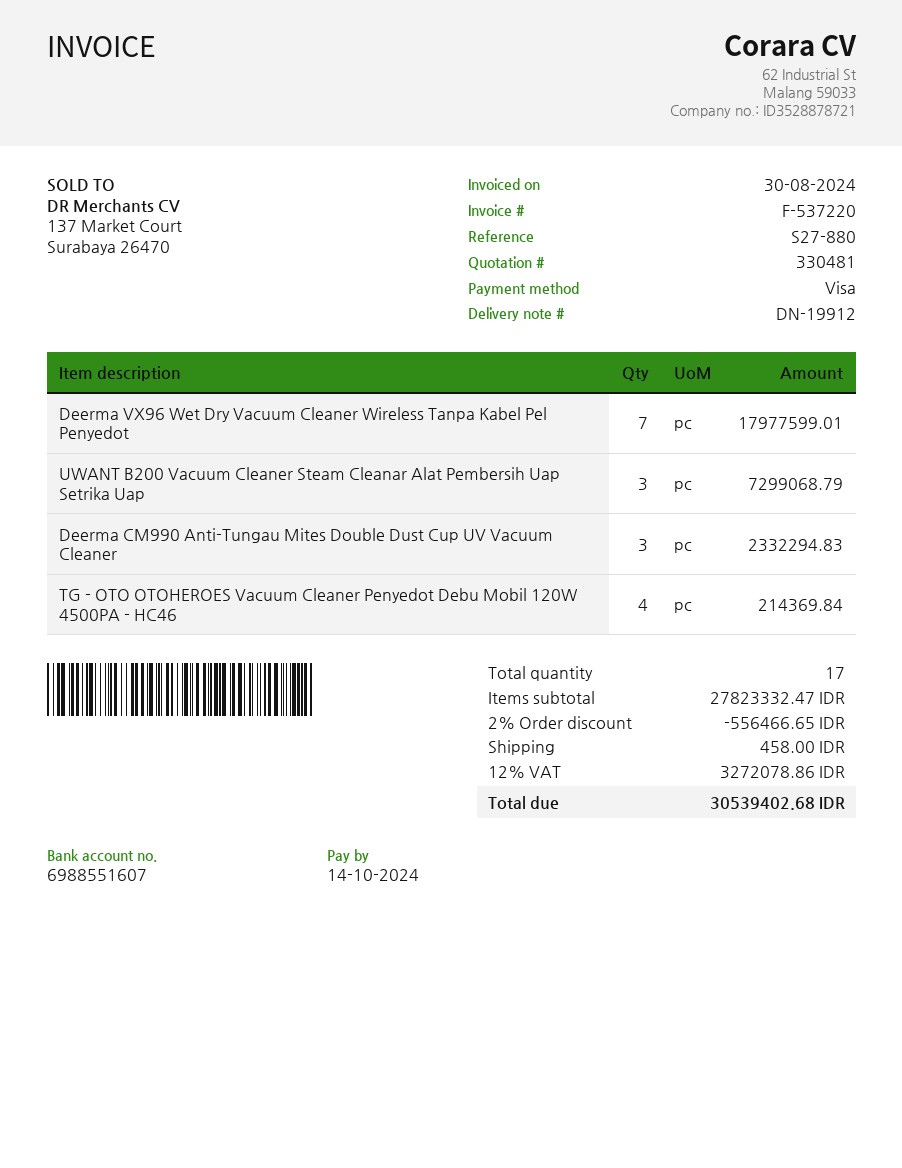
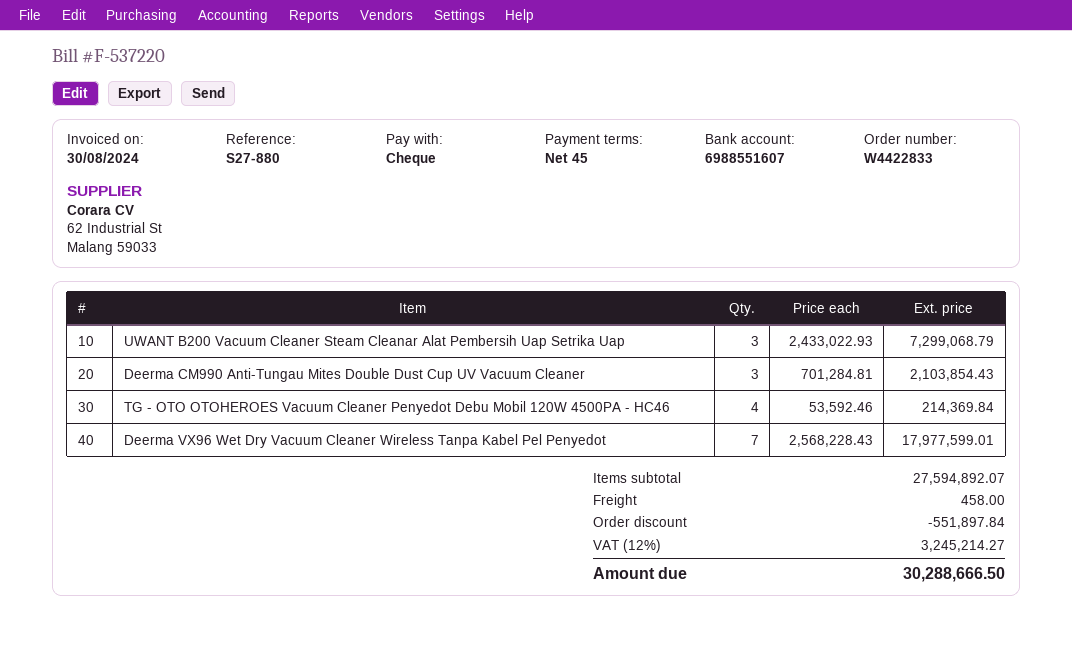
payment method: Visa -> cheque
Deerma CM990 Anti-Tungau Mites Double Dust Cup UV Vacuum Cleaner: 3 for 2332294.83 -> 3 for 2103854.43
subtotal: 27823332.47 -> 27594892.07
discount: 556466.65 -> 551897.84
tax: 12% = 3272078.86 -> 12% = 3245214.27
total: 30539402.68 -> 30288666.50

